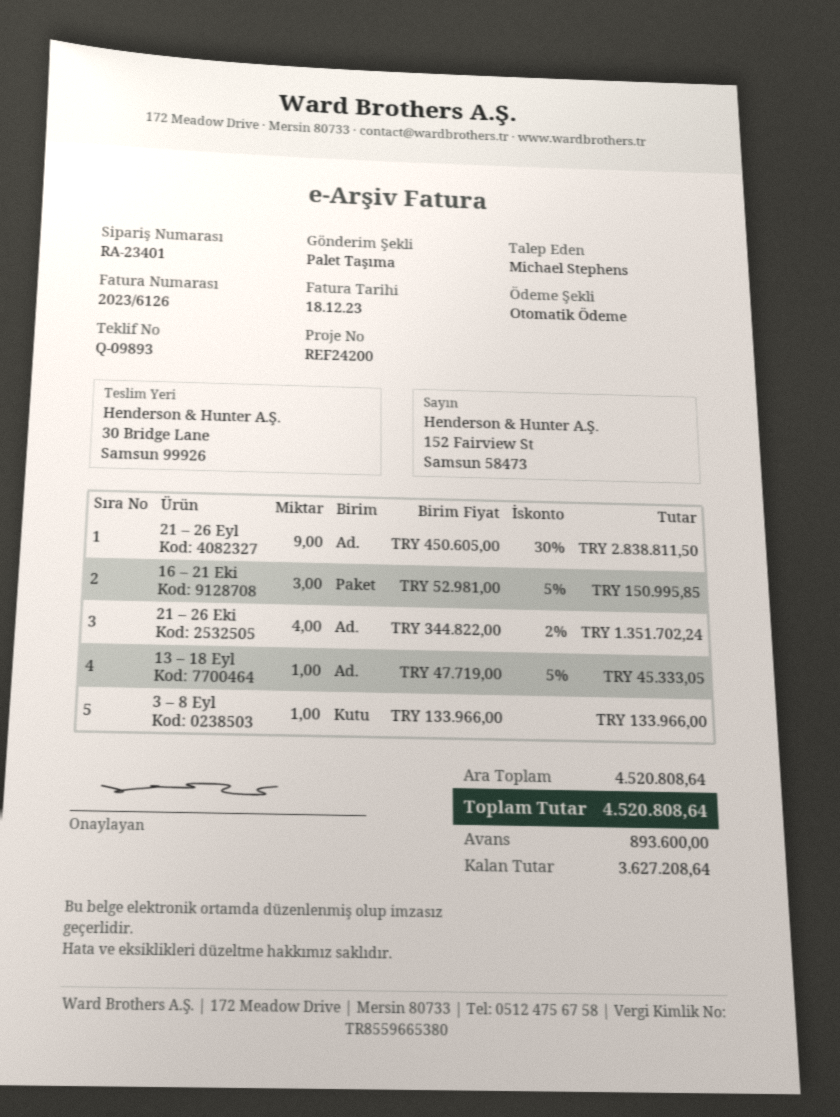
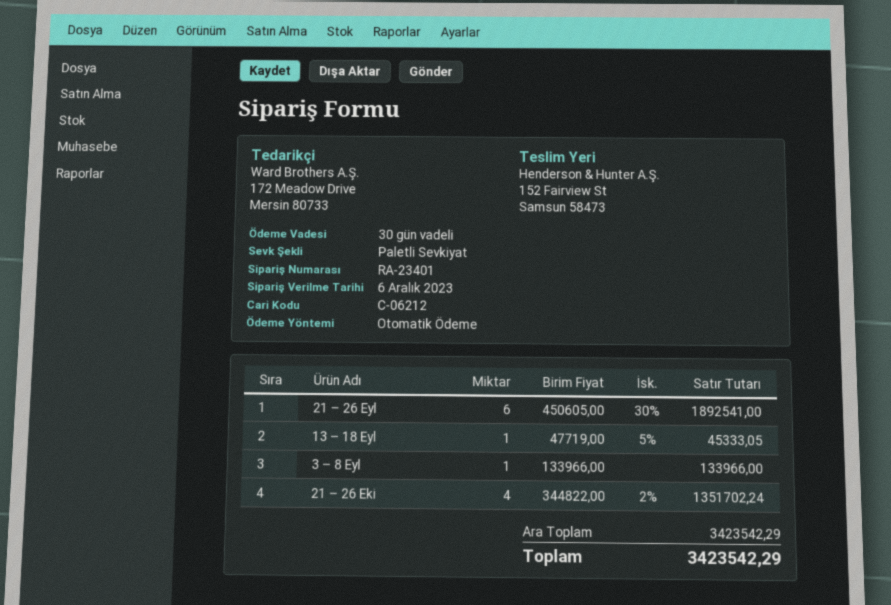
ship to: 30 Bridge Lane, Samsun 99926 -> 152 Fairview St, Samsun 58473
21 – 26 Eyl: 9 x 450605.00 - 30% = 2838811.50 -> 6 x 450605.00 - 30% = 1892541.00
16 – 21 Eki: 3 x 52981.00 - 5% = 150995.85 -> none
subtotal: 4520808.64 -> 3423542.29
total: 4520808.64 -> 3423542.29

